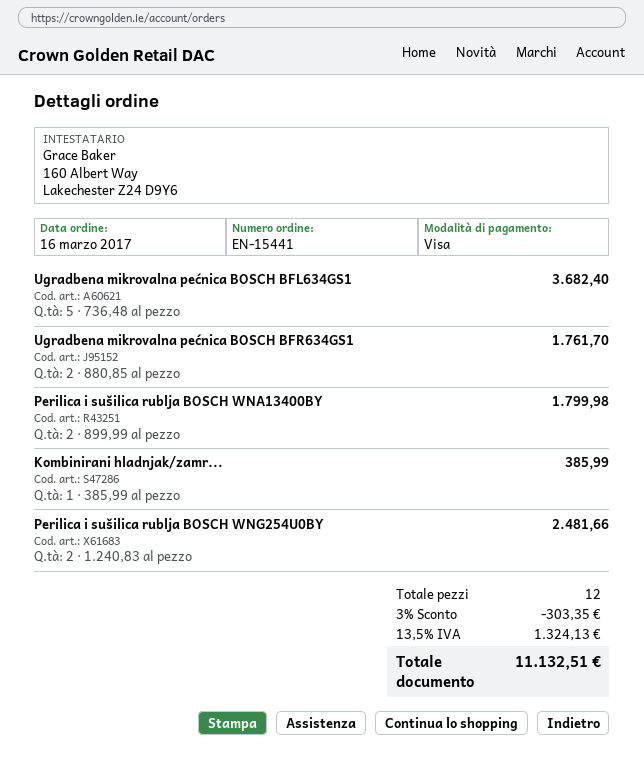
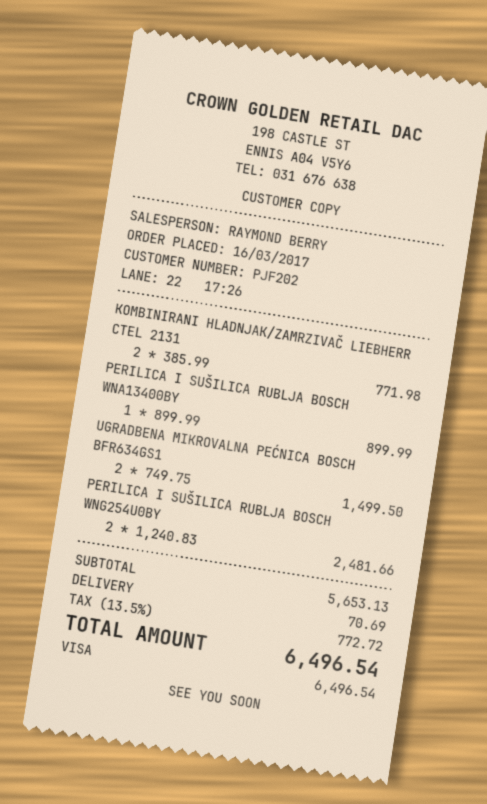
Ugradbena mikrovalna pećnica BOSCH BFL634GS1: 5 x 736.48 = 3682.40 -> none
Ugradbena mikrovalna pećnica BOSCH BFR634GS1: 2 x 880.85 = 1761.70 -> 2 x 749.75 = 1499.50
Perilica i sušilica rublja BOSCH WNA13400BY: 2 x 899.99 = 1799.98 -> 1 x 899.99 = 899.99
Kombinirani hladnjak/zamr...: 1 x 385.99 = 385.99 -> 2 x 385.99 = 771.98
discount: 3% = 303.35 -> none
shipping: none -> 70.69
tax: 13.5% = 1324.13 -> 13.5% = 772.72
total: 11132.51 -> 6496.54

